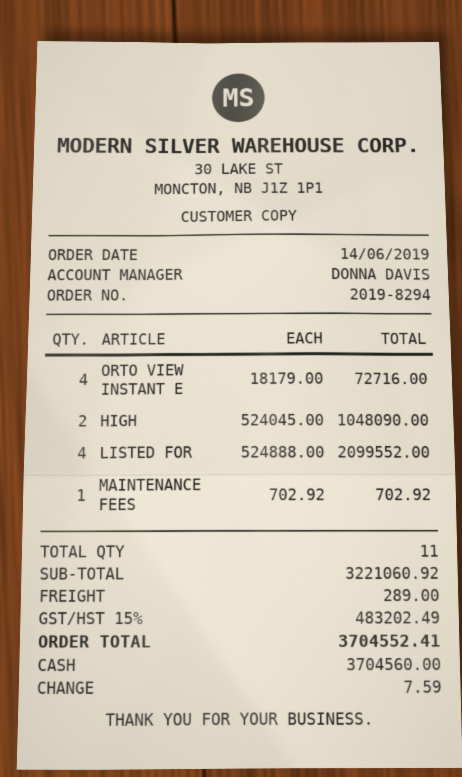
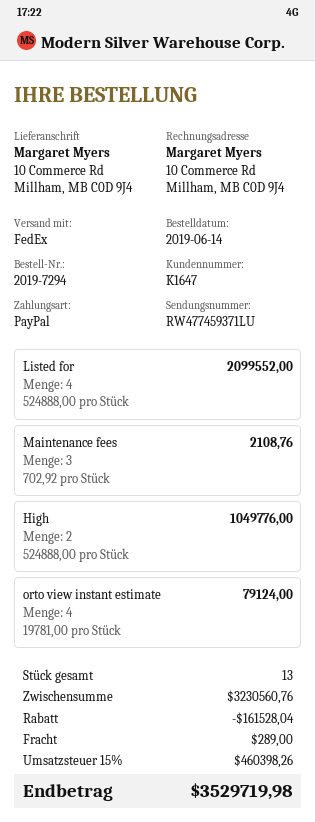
order number: 2019-8294 -> 2019-7294
payment method: cash -> PayPal
ORTO VIEW INSTANT E: 4 x 18179.00 = 72716.00 -> 4 x 19781.00 = 79124.00
HIGH: 2 x 524045.00 = 1048090.00 -> 2 x 524888.00 = 1049776.00
MAINTENANCE FEES: 1 x 702.92 = 702.92 -> 3 x 702.92 = 2108.76
total quantity: 11 -> 13
subtotal: 3221060.92 -> 3230560.76
discount: none -> 161528.04
tax: 15% = 483202.49 -> 15% = 460398.26
total: 3704552.41 -> 3529719.98

